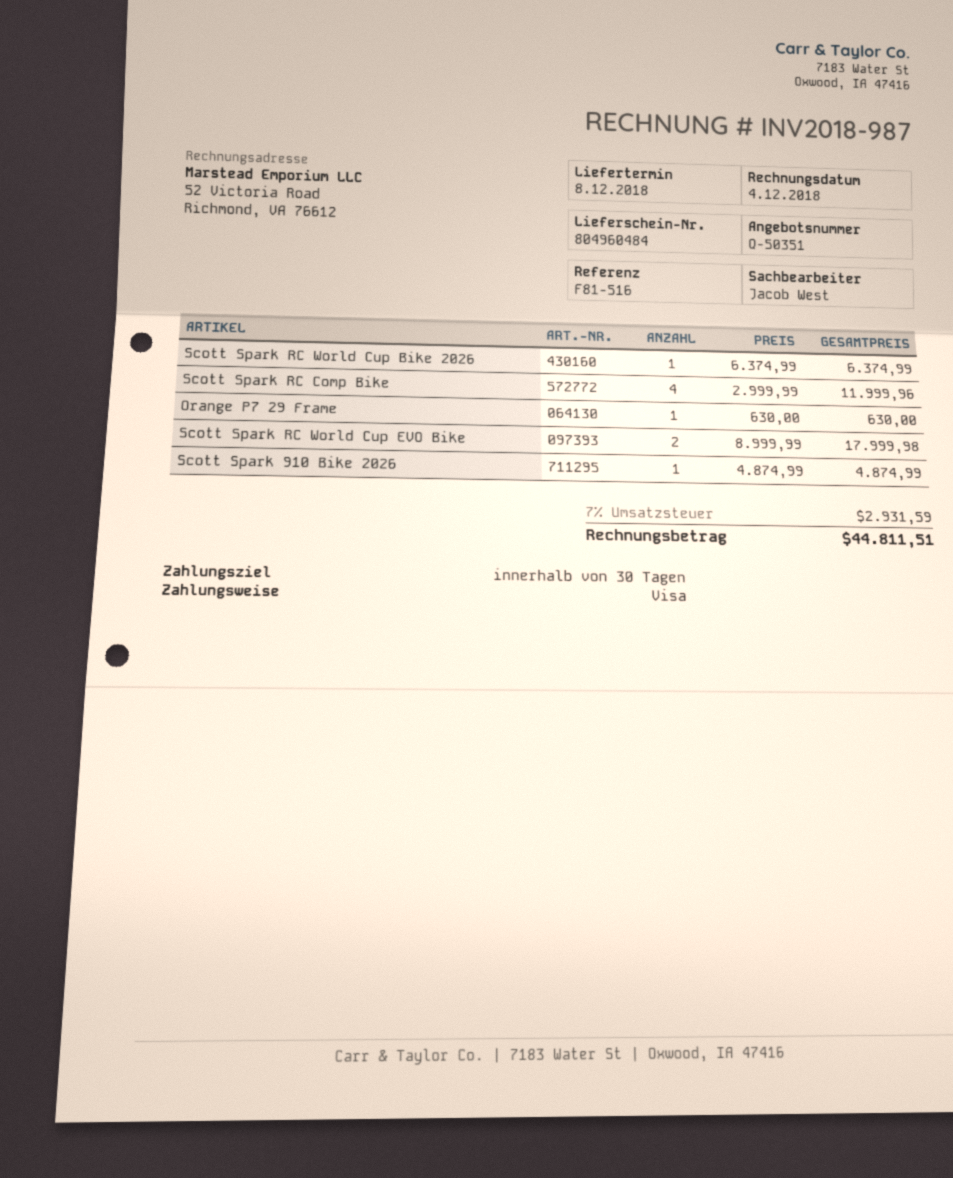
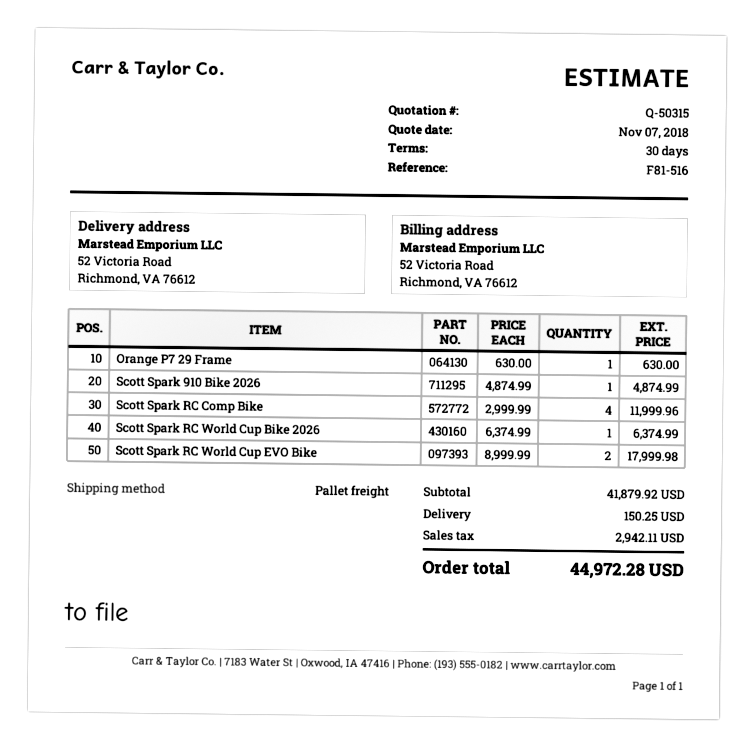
quote number: Q-50351 -> Q-50315
shipping: none -> 150.25
tax: 2931.59 -> 2942.11
total: 44811.51 -> 44972.28

